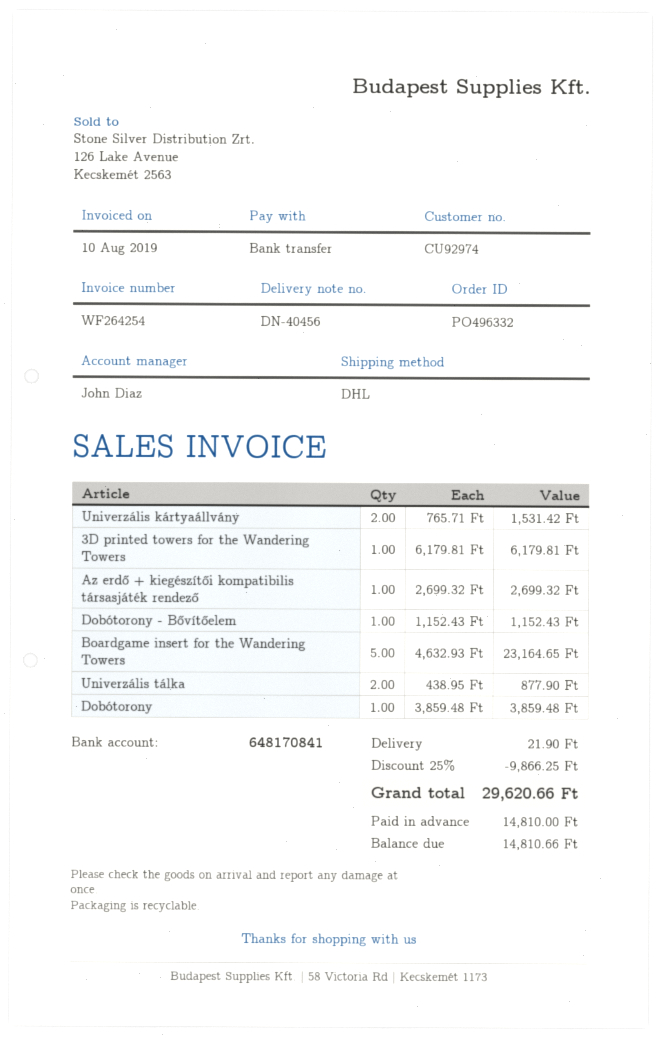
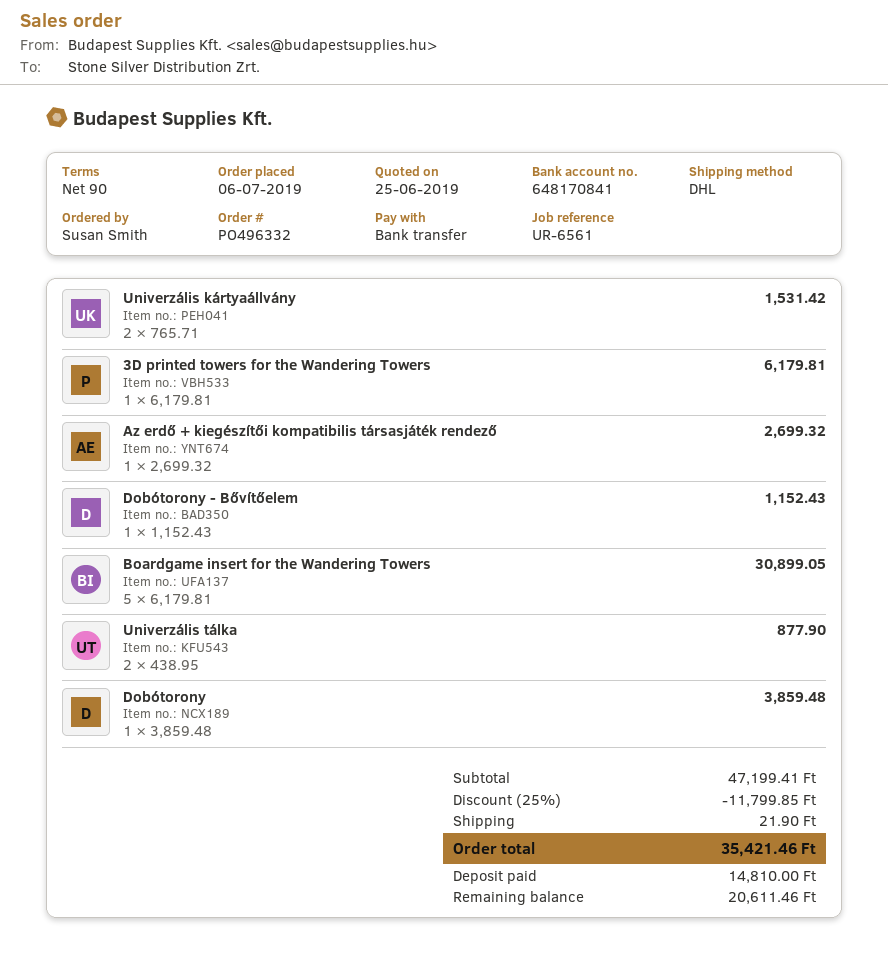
Boardgame insert for the Wandering Towers: 5 x 4632.93 = 23164.65 -> 5 x 6179.81 = 30899.05
discount: 25% = 9866.25 -> 25% = 11799.85
total: 29620.66 -> 35421.46
balance: 14810.66 -> 20611.46

